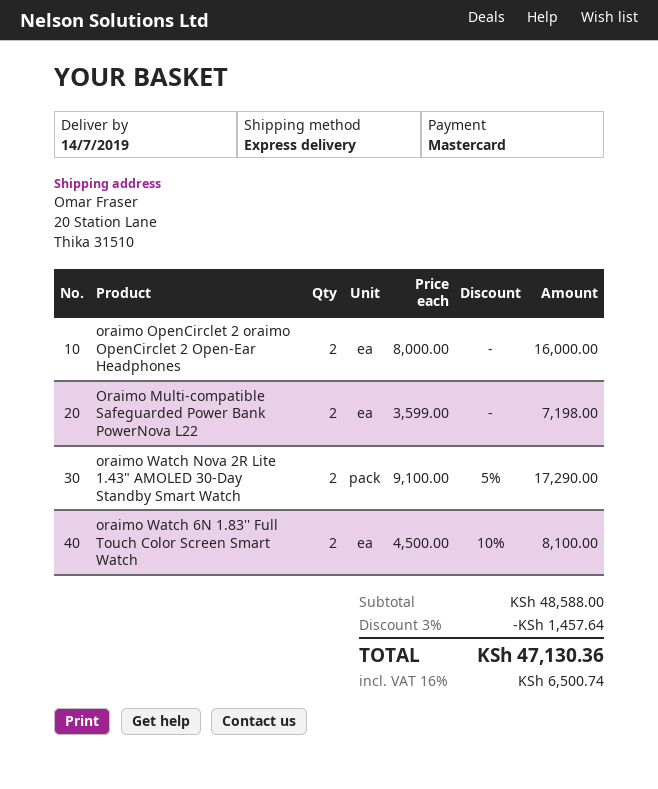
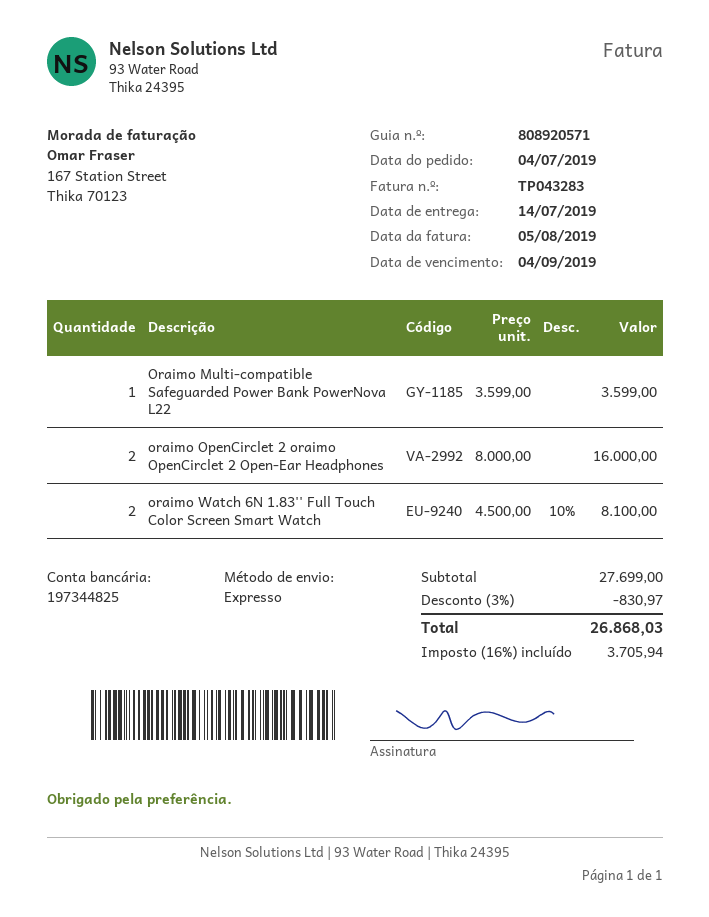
Oraimo Multi‑compatible Safeguarded Power Bank PowerNova L22: 2 x 3599.00 = 7198.00 -> 1 x 3599.00 = 3599.00
oraimo Watch Nova 2R Lite 1.43" AMOLED 30-Day Standby Smart Watch: 2 x 9100.00 - 5% = 17290.00 -> none
subtotal: 48588.00 -> 27699.00
discount: 3% = 1457.64 -> 3% = 830.97
tax: 16% = 6500.74 -> 16% = 3705.94
total: 47130.36 -> 26868.03

